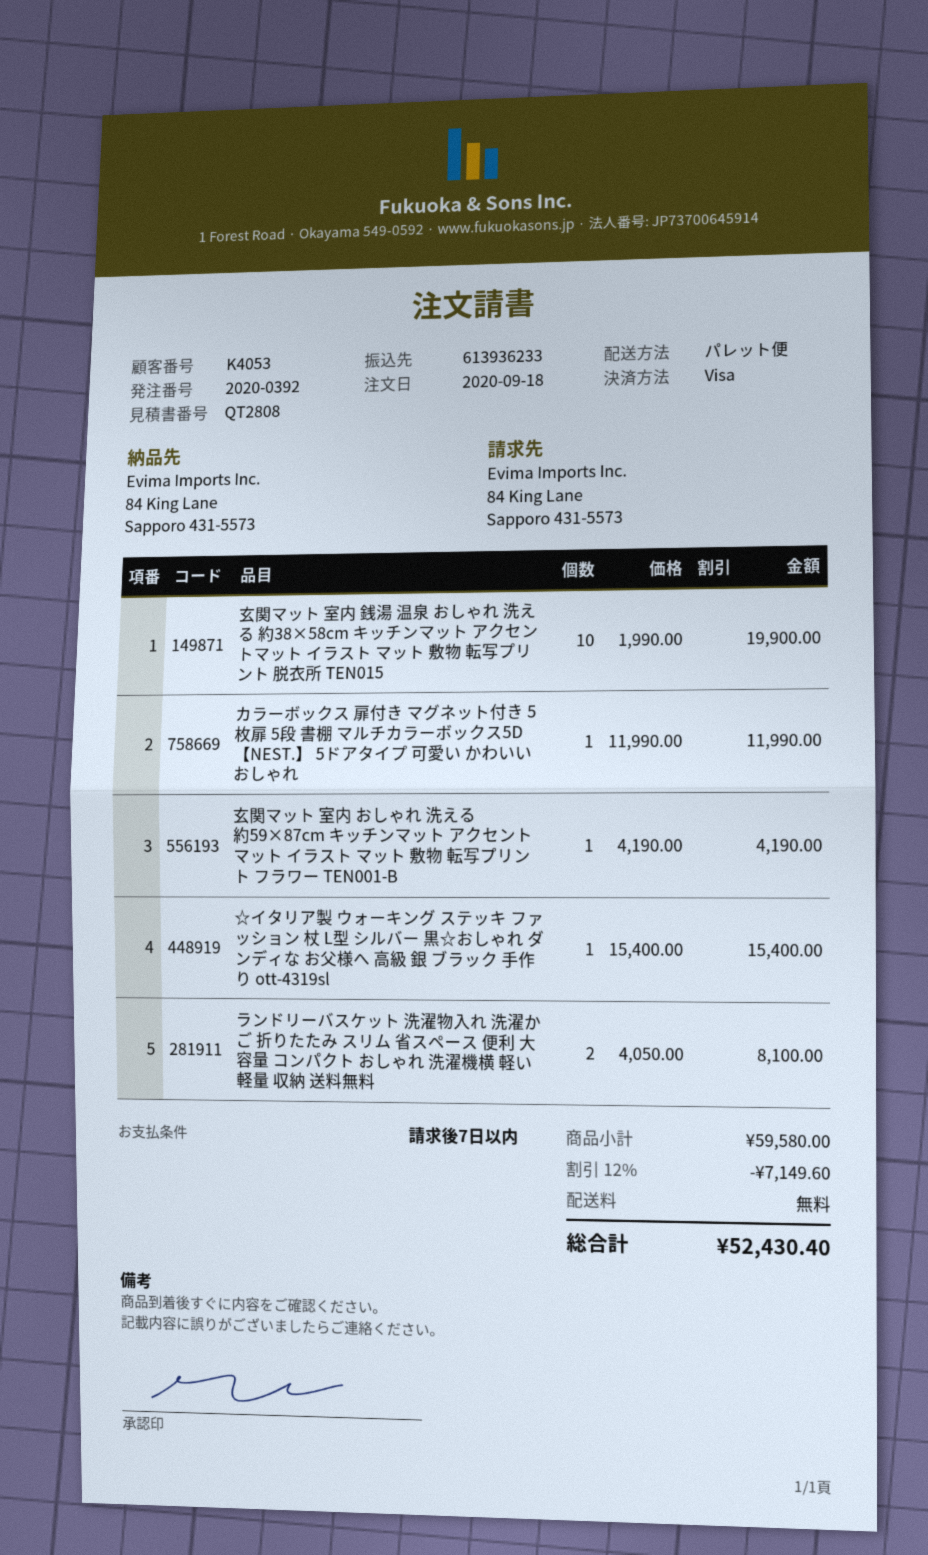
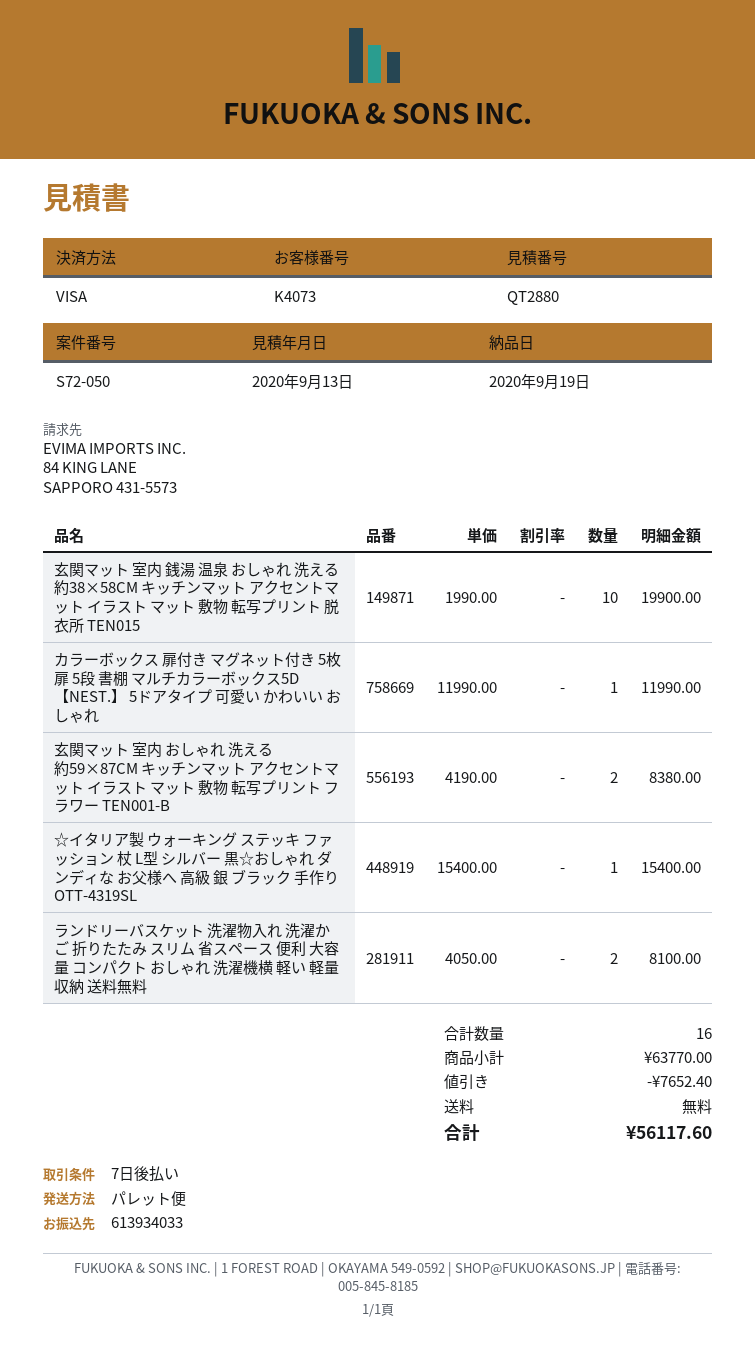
quote number: QT2808 -> QT2880
customer number: K4053 -> K4073
bank account: 613936233 -> 613934033
玄関マット 室内 おしゃれ 洗える 約59×87cm キッチンマット アクセントマット イラスト マット 敷物 転写プリント フラワー TEN001-B: 1 x 4190.00 = 4190.00 -> 2 x 4190.00 = 8380.00
subtotal: 59580.00 -> 63770.00
discount: 7149.60 -> 7652.40
total: 52430.40 -> 56117.60

